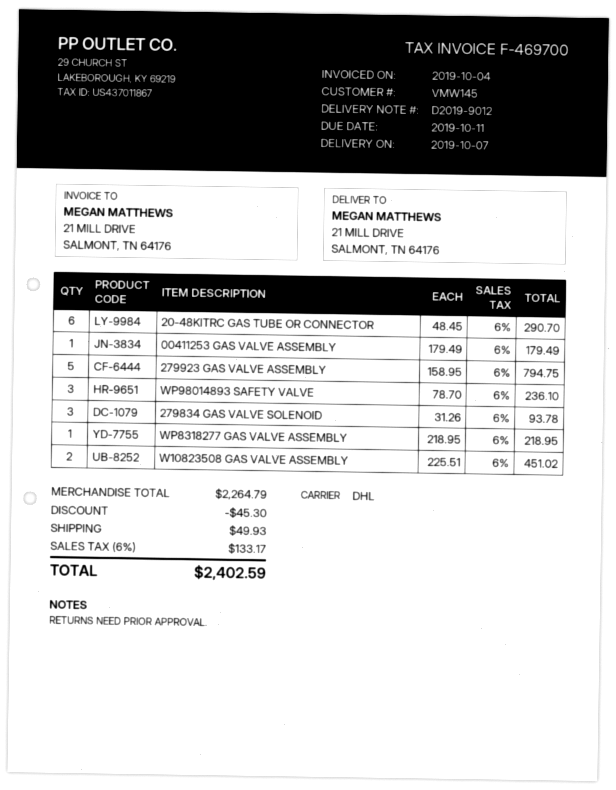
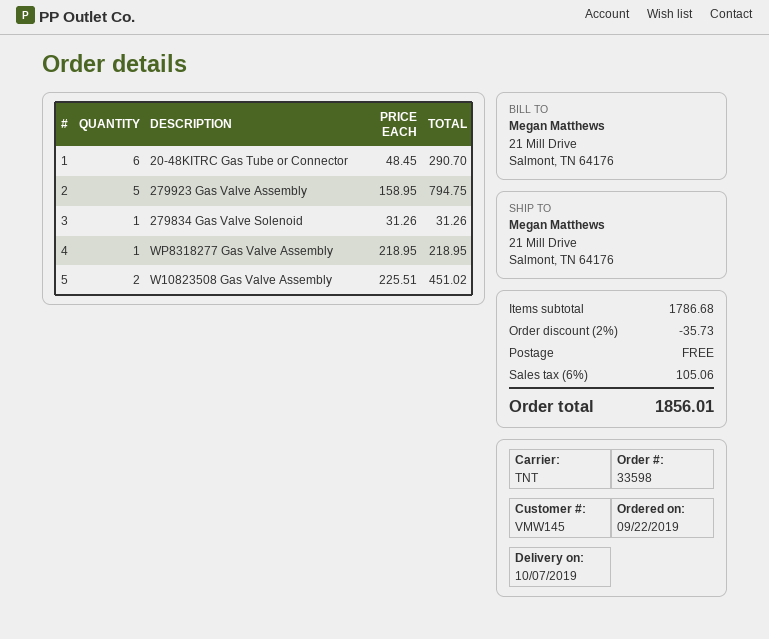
shipping method: DHL -> TNT
00411253 GAS VALVE ASSEMBLY: 1 x 179.49 = 179.49 -> none
WP98014893 SAFETY VALVE: 3 x 78.70 = 236.10 -> none
279834 GAS VALVE SOLENOID: 3 x 31.26 = 93.78 -> 1 x 31.26 = 31.26
subtotal: 2264.79 -> 1786.68
discount: 45.30 -> 35.73
shipping: 49.93 -> 0.00
tax: 6% = 133.17 -> 6% = 105.06
total: 2402.59 -> 1856.01

